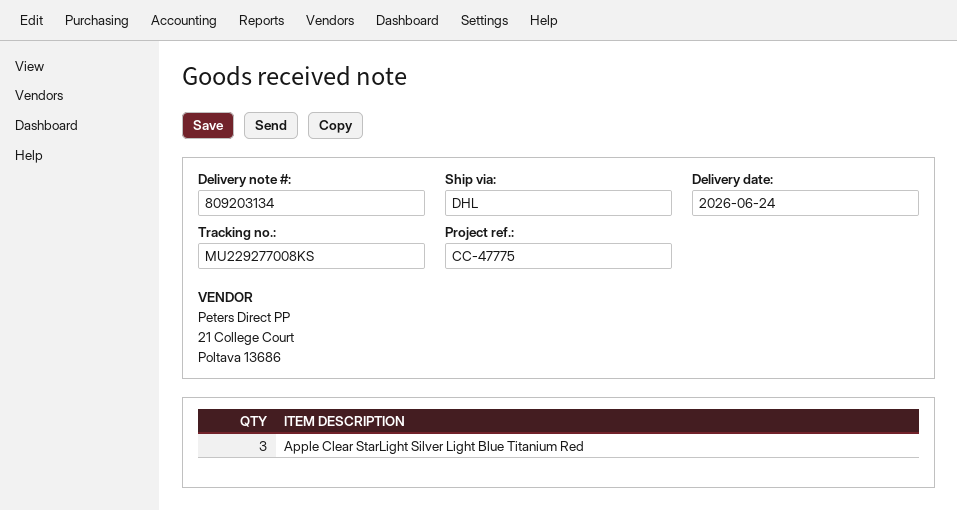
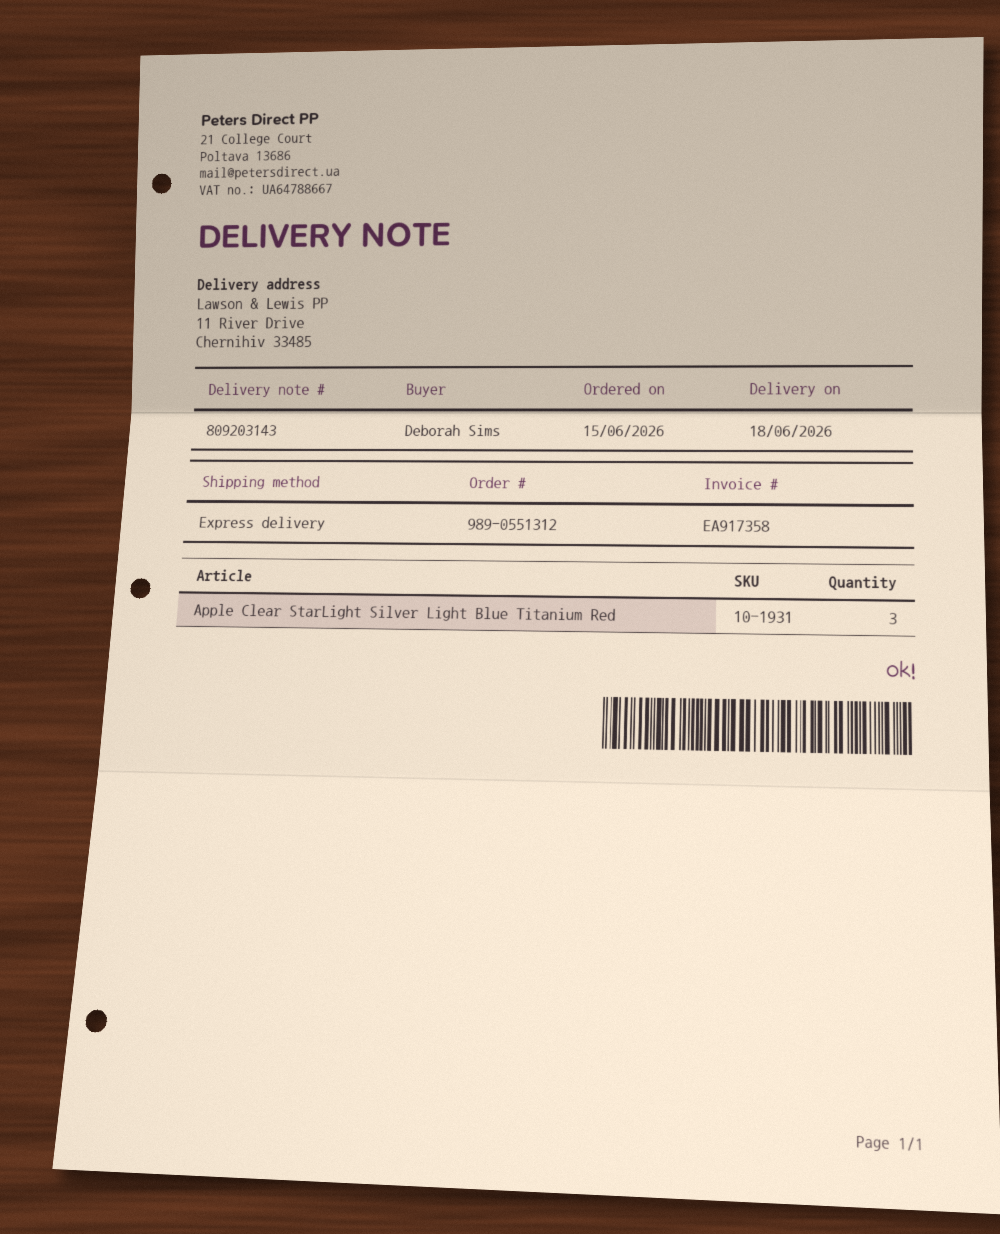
delivery note number: 809203134 -> 809203143
delivery date: 2026-06-24 -> 2026-06-18
shipping method: DHL -> express

